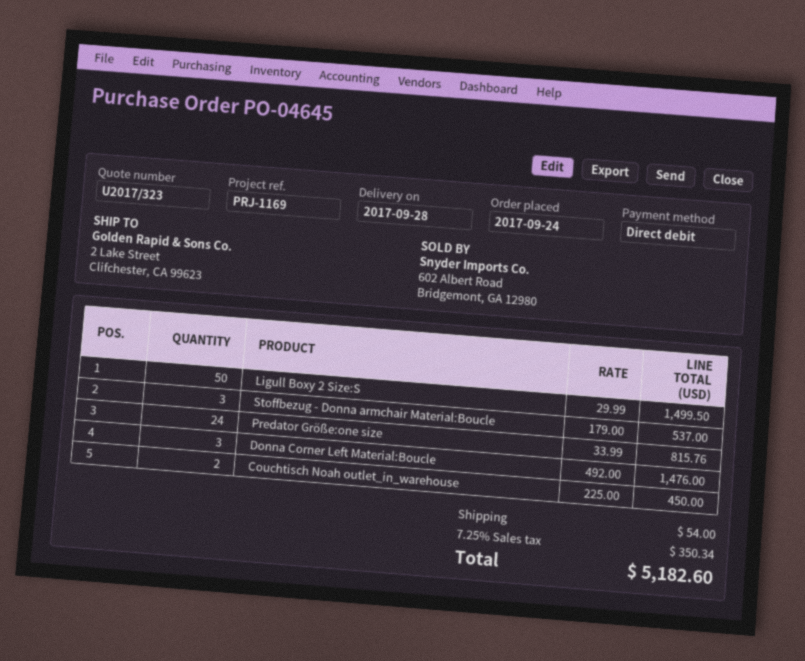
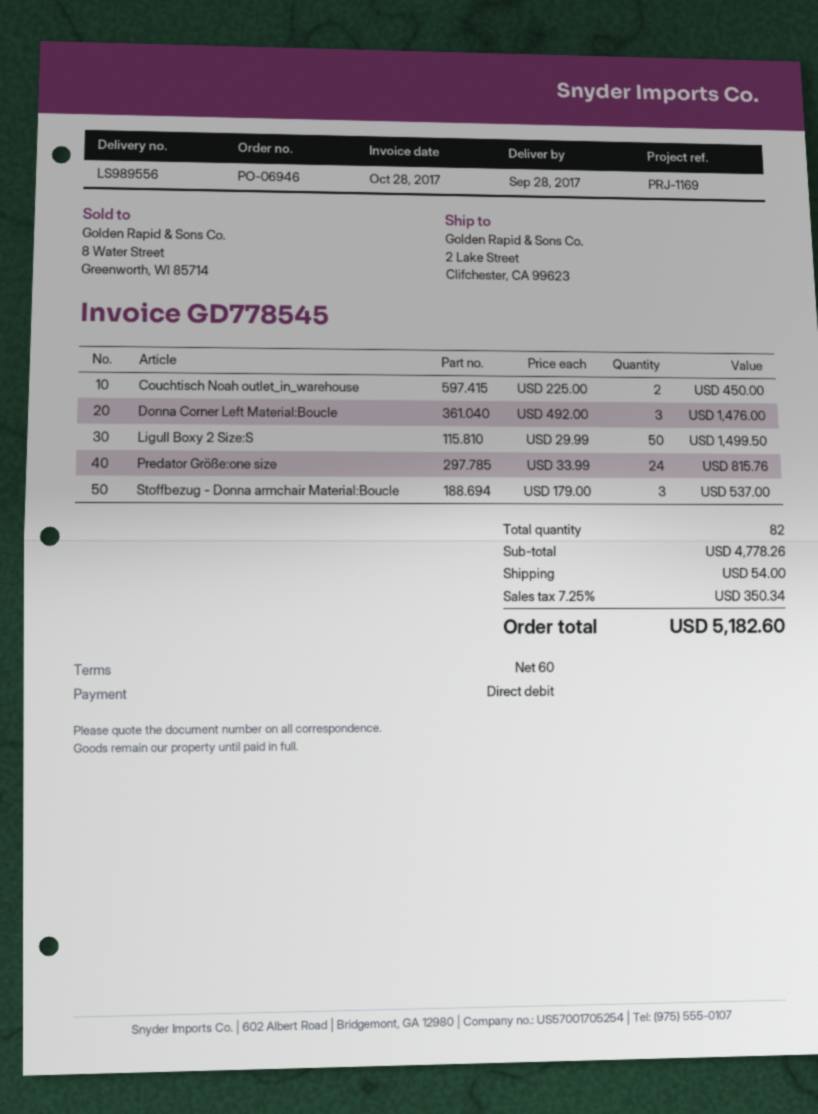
order number: PO-04645 -> PO-06946

